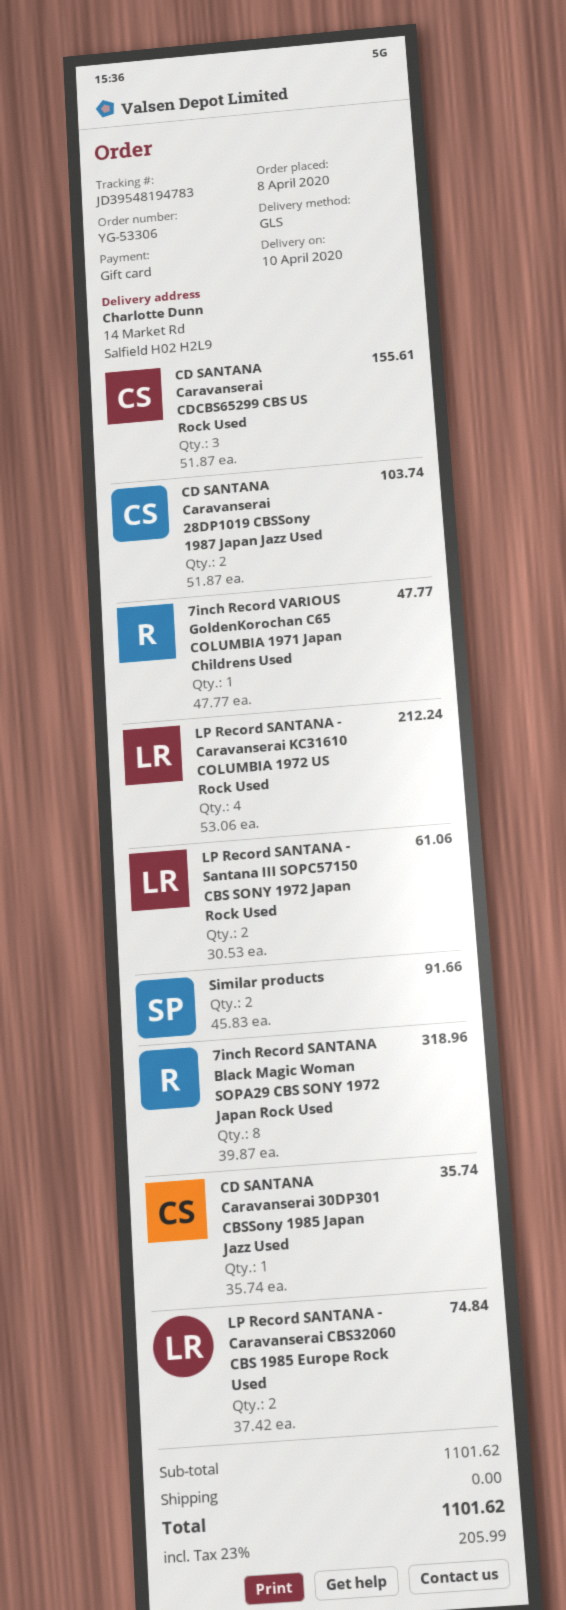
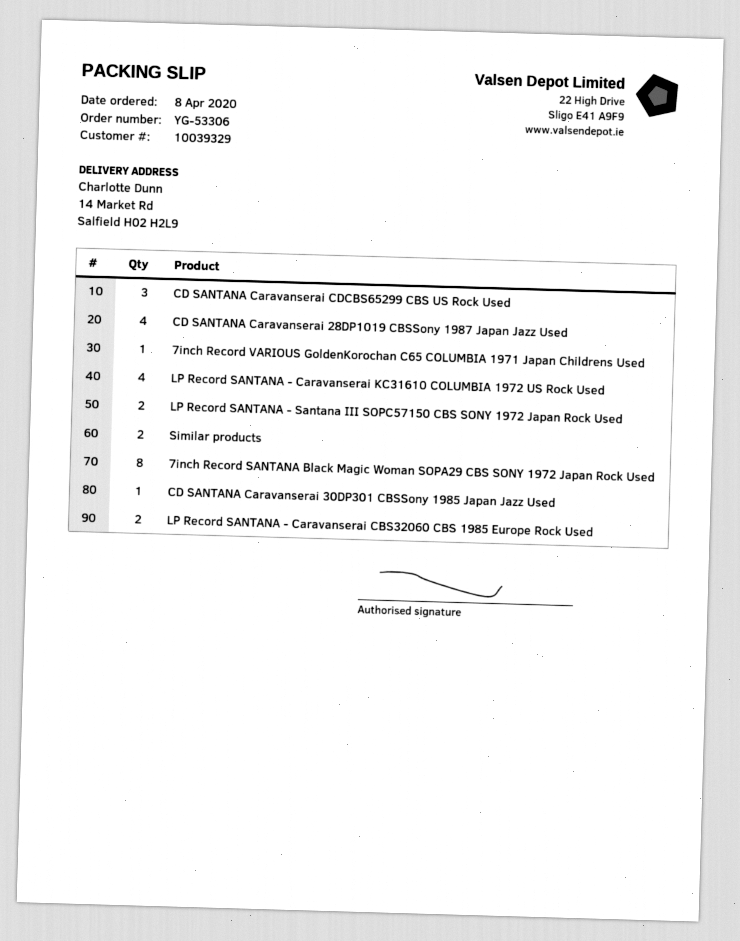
CD SANTANA Caravanserai 28DP1019 CBSSony 1987 Japan Jazz Used: 2 -> 4

